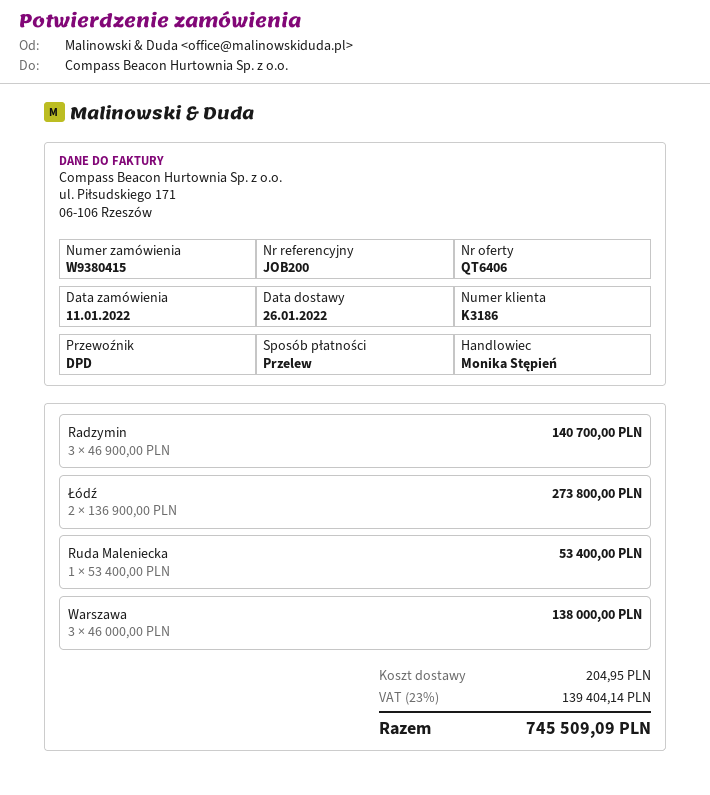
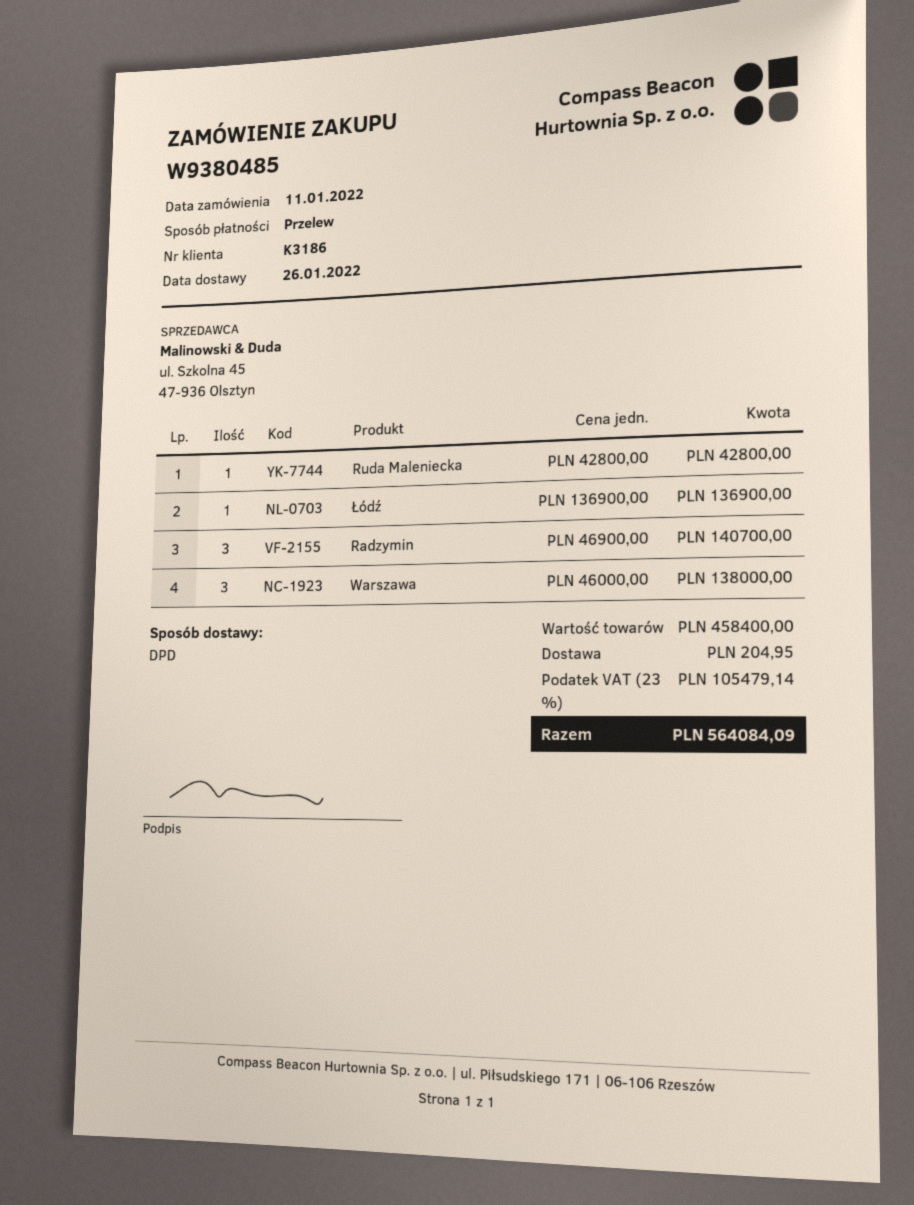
order number: W9380415 -> W9380485
Łódź: 2 x 136900.00 = 273800.00 -> 1 x 136900.00 = 136900.00
Ruda Maleniecka: 1 x 53400.00 = 53400.00 -> 1 x 42800.00 = 42800.00
tax: 23% = 139404.14 -> 23% = 105479.14
total: 745509.09 -> 564084.09

